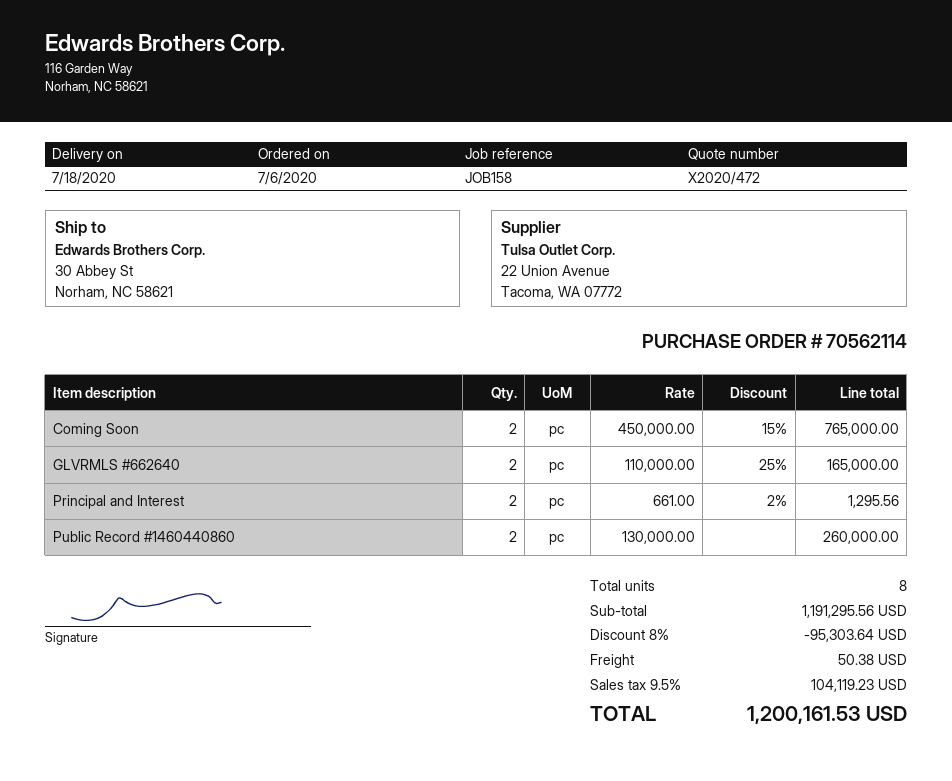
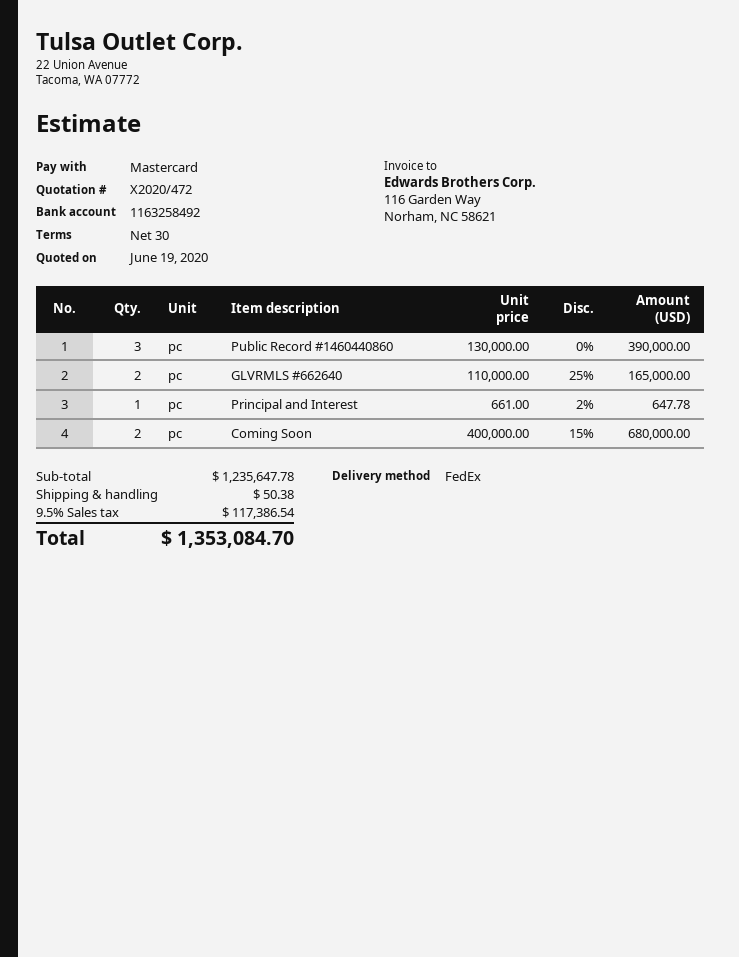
Coming Soon: 2 x 450000.00 - 15% = 765000.00 -> 2 x 400000.00 - 15% = 680000.00
Principal and Interest: 2 x 661.00 - 2% = 1295.56 -> 1 x 661.00 - 2% = 647.78
Public Record #1460440860: 2 x 130000.00 = 260000.00 -> 3 x 130000.00 = 390000.00
subtotal: 1191295.56 -> 1235647.78
discount: 8% = 95303.64 -> none
tax: 9.5% = 104119.23 -> 9.5% = 117386.54
total: 1200161.53 -> 1353084.70

